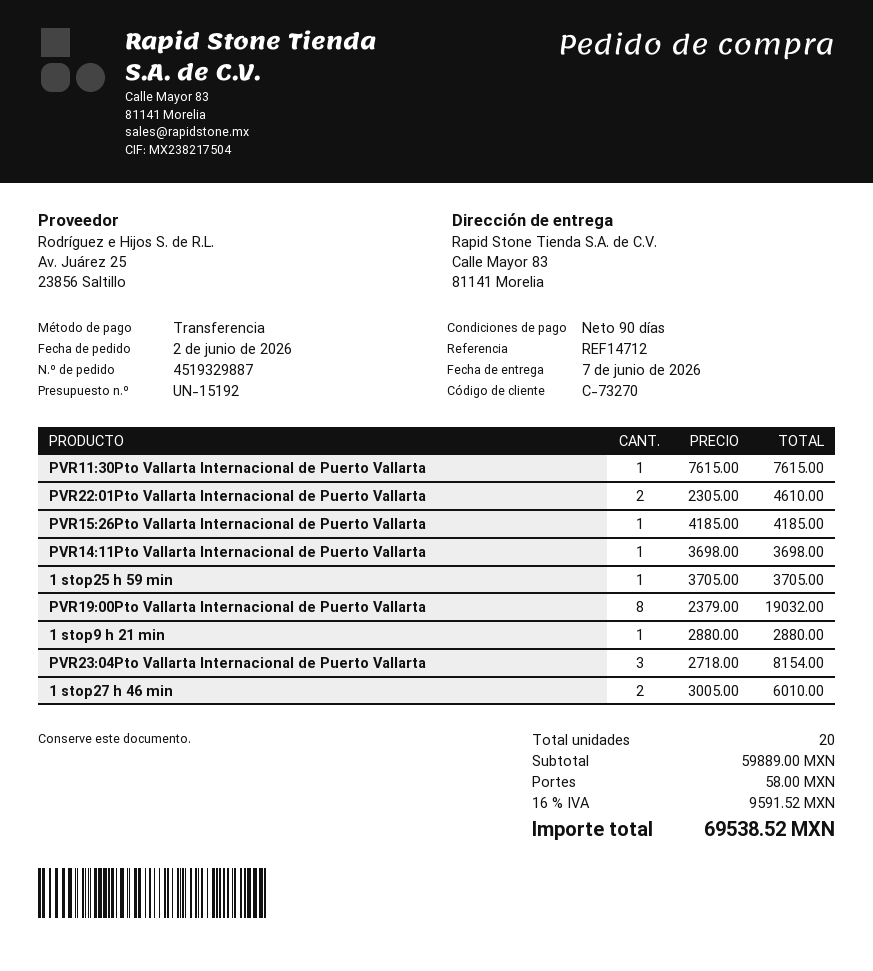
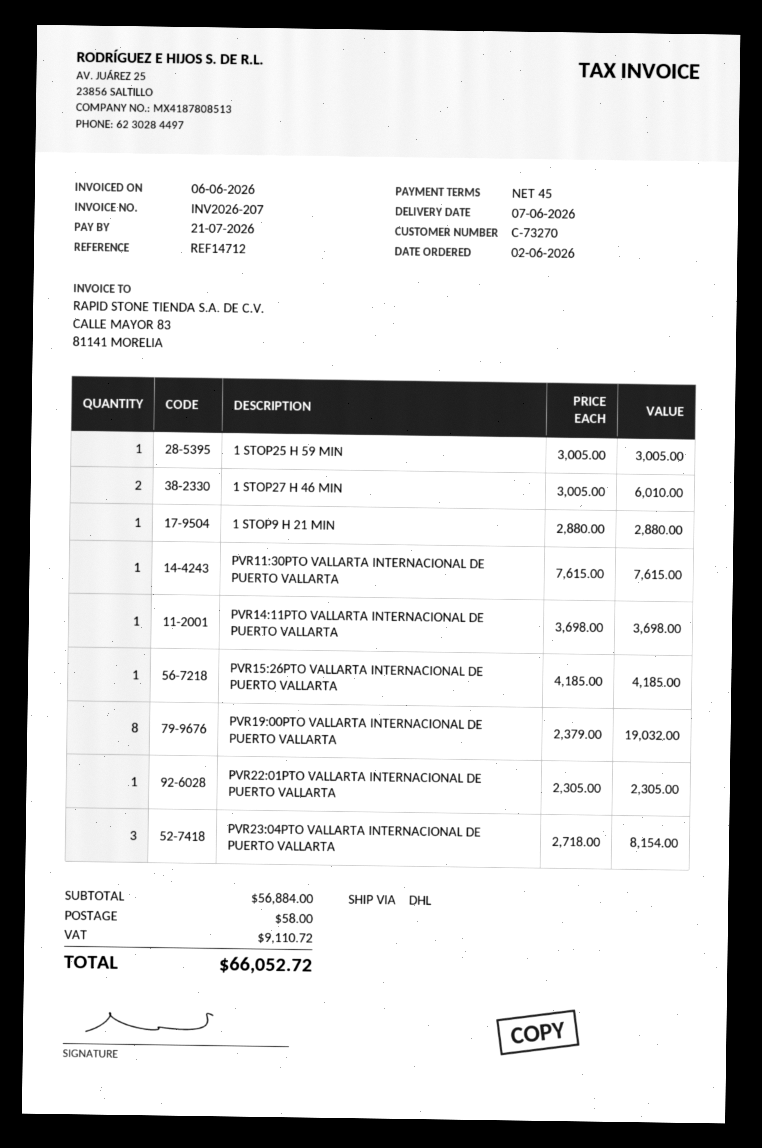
payment terms: 90 days -> 45 days
PVR22:01Pto Vallarta Internacional de Puerto Vallarta: 2 x 2305.00 = 4610.00 -> 1 x 2305.00 = 2305.00
1 stop25 h 59 min: 1 x 3705.00 = 3705.00 -> 1 x 3005.00 = 3005.00
subtotal: 59889.00 -> 56884.00
tax: 9591.52 -> 9110.72
total: 69538.52 -> 66052.72

